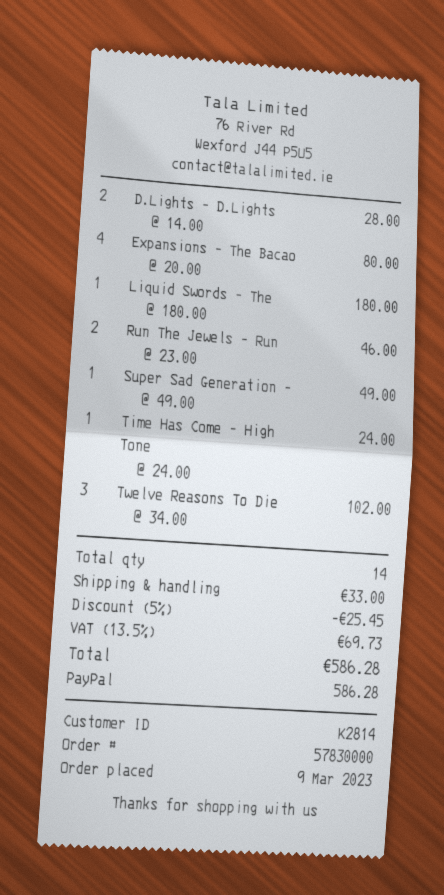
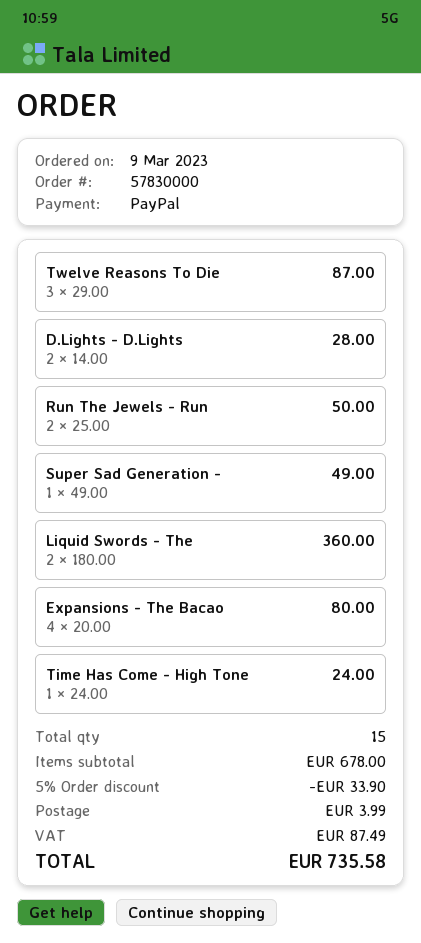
Liquid Swords - The: 1 x 180.00 = 180.00 -> 2 x 180.00 = 360.00
Run The Jewels - Run: 2 x 23.00 = 46.00 -> 2 x 25.00 = 50.00
Twelve Reasons To Die: 3 x 34.00 = 102.00 -> 3 x 29.00 = 87.00
total quantity: 14 -> 15
discount: 5% = 25.45 -> 5% = 33.90
shipping: 33.00 -> 3.99
tax: 69.73 -> 87.49
total: 586.28 -> 735.58

